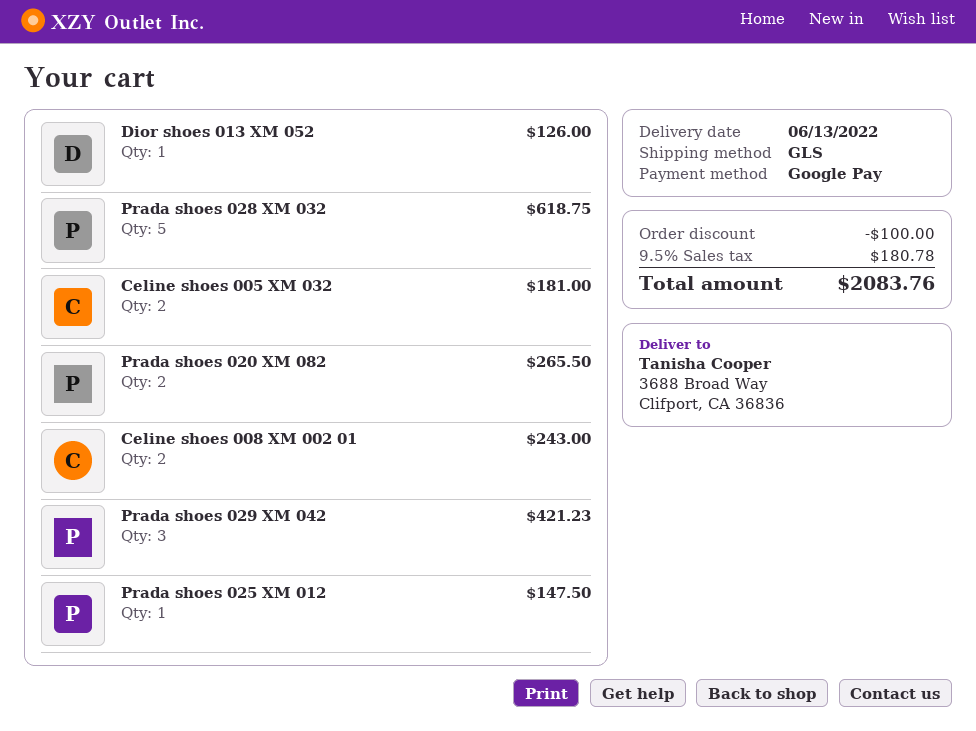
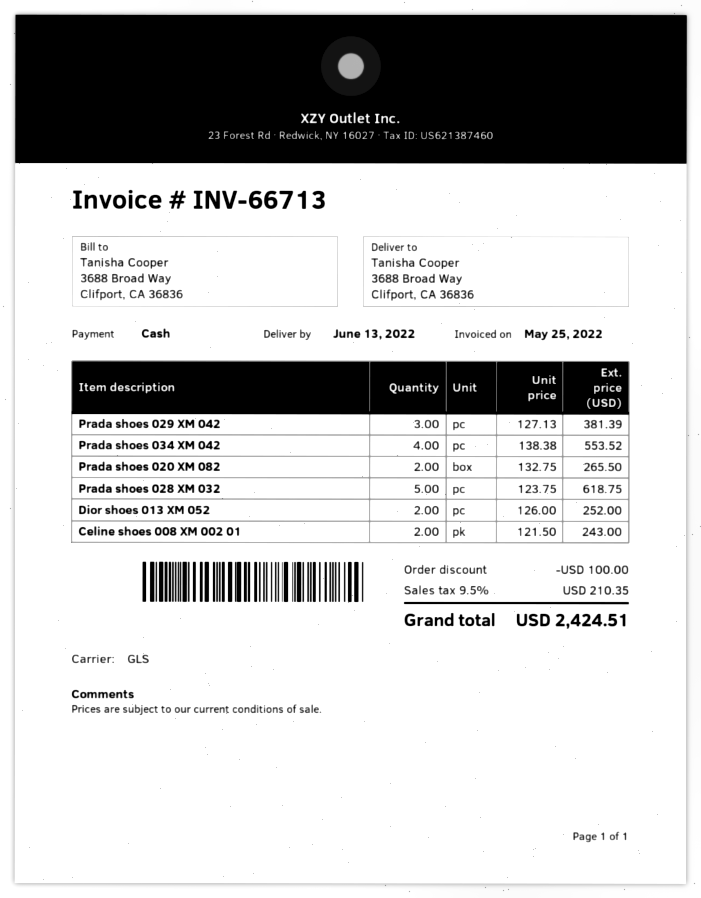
payment method: Google Pay -> cash
Dior shoes 013 XM 052: 1 for 126.00 -> 2 for 252.00
Celine shoes 005 XM 032: 2 for 181.00 -> none
Prada shoes 029 XM 042: 3 for 421.23 -> 3 for 381.39
Prada shoes 025 XM 012: 1 for 147.50 -> none
Prada shoes 034 XM 042: none -> 4 for 553.52
tax: 9.5% = 180.78 -> 9.5% = 210.35
total: 2083.76 -> 2424.51

